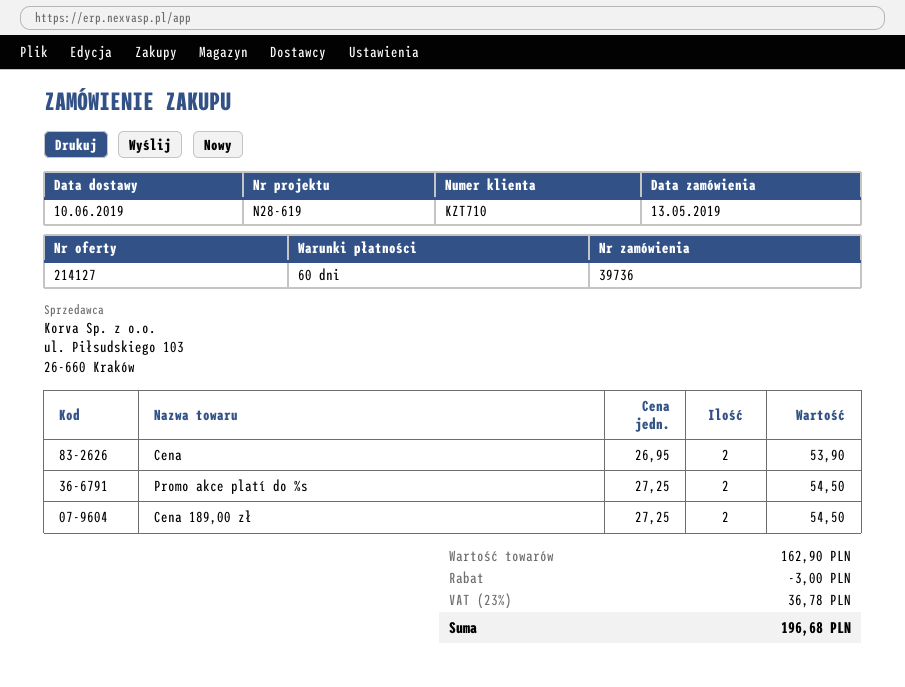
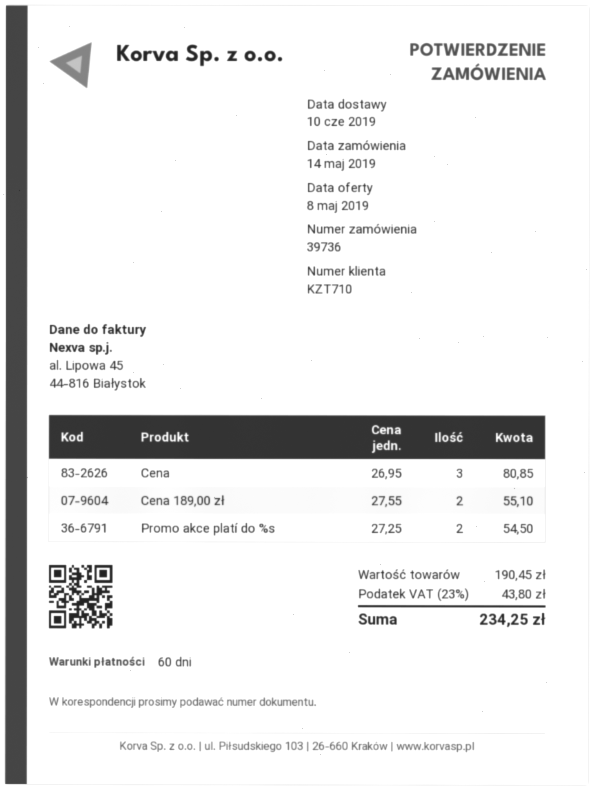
order date: 2019-05-13 -> 2019-05-14
Cena: 2 x 26.95 = 53.90 -> 3 x 26.95 = 80.85
Cena 189,00 zł: 2 x 27.25 = 54.50 -> 2 x 27.55 = 55.10
subtotal: 162.90 -> 190.45
discount: 3.00 -> none
tax: 23% = 36.78 -> 23% = 43.80
total: 196.68 -> 234.25

